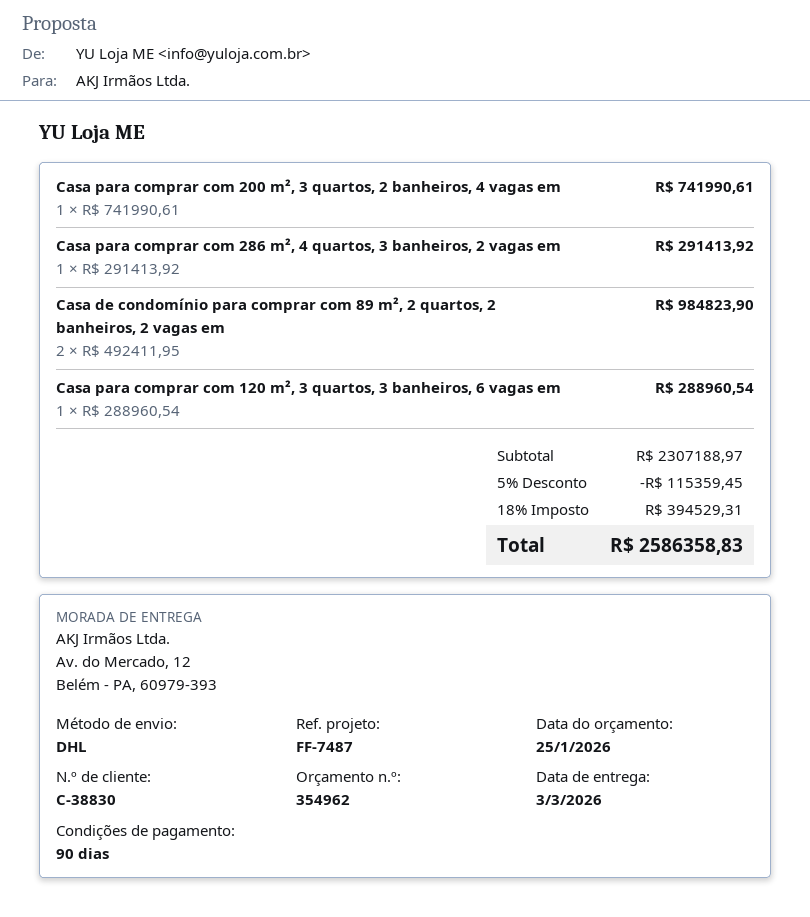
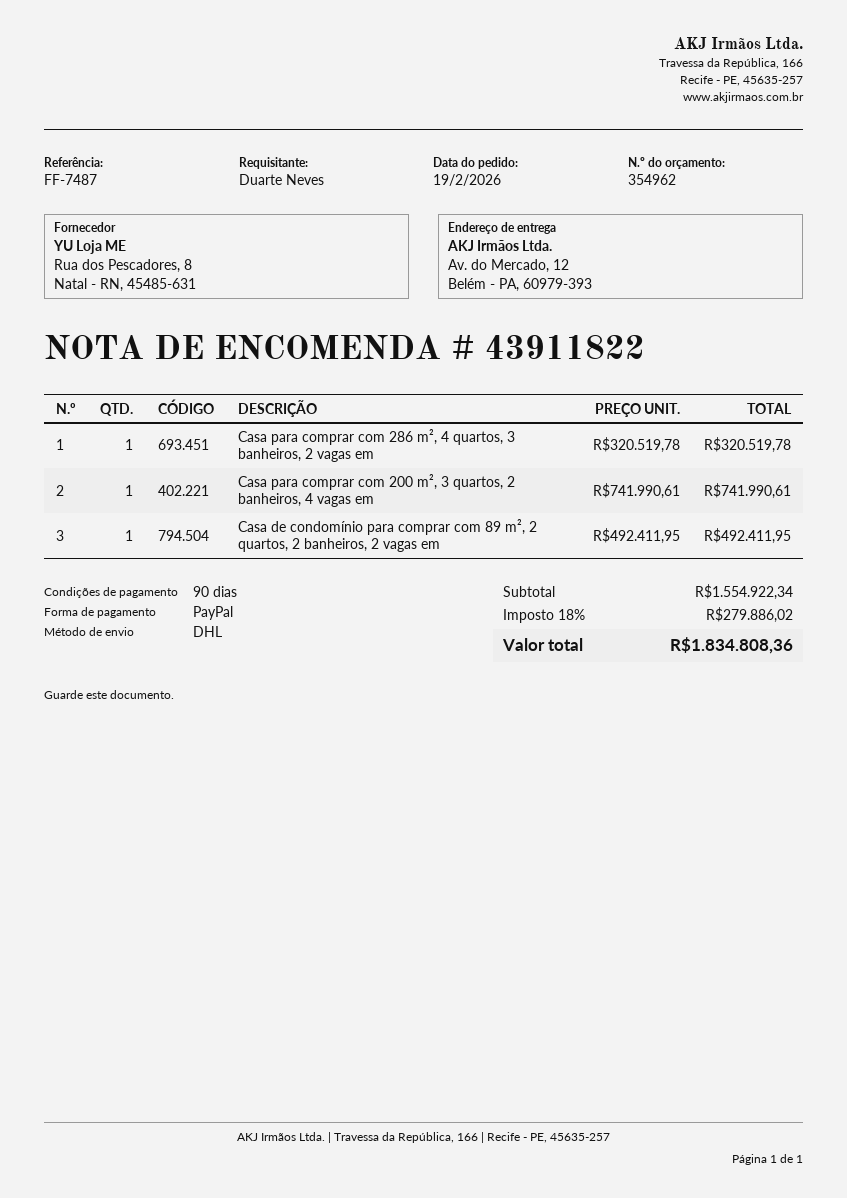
Casa para comprar com 286 m², 4 quartos, 3 banheiros, 2 vagas em: 1 x 291413.92 = 291413.92 -> 1 x 320519.78 = 320519.78
Casa de condomínio para comprar com 89 m², 2 quartos, 2 banheiros, 2 vagas em: 2 x 492411.95 = 984823.90 -> 1 x 492411.95 = 492411.95
Casa para comprar com 120 m², 3 quartos, 3 banheiros, 6 vagas em: 1 x 288960.54 = 288960.54 -> none
subtotal: 2307188.97 -> 1554922.34
discount: 5% = 115359.45 -> none
tax: 18% = 394529.31 -> 18% = 279886.02
total: 2586358.83 -> 1834808.36

